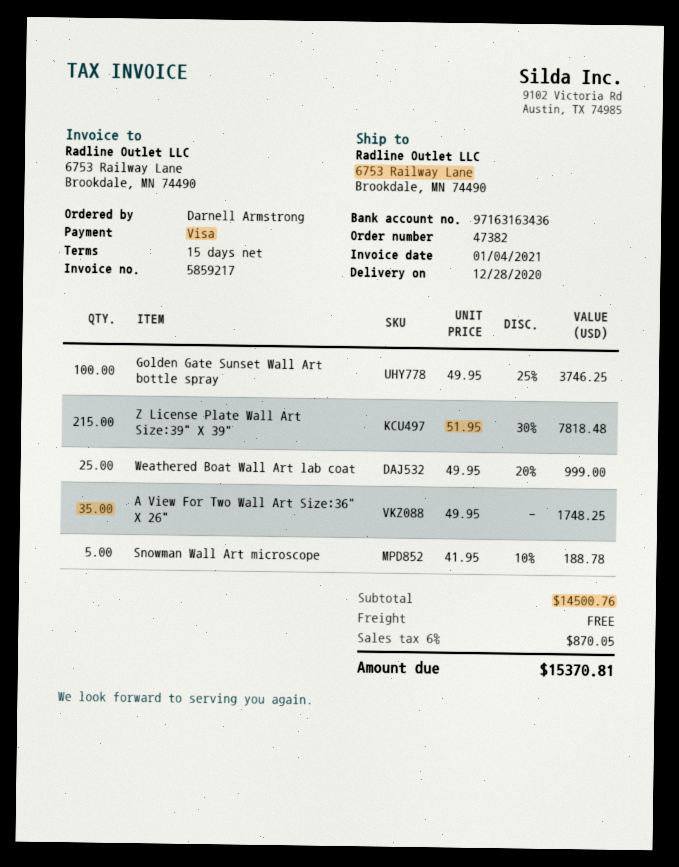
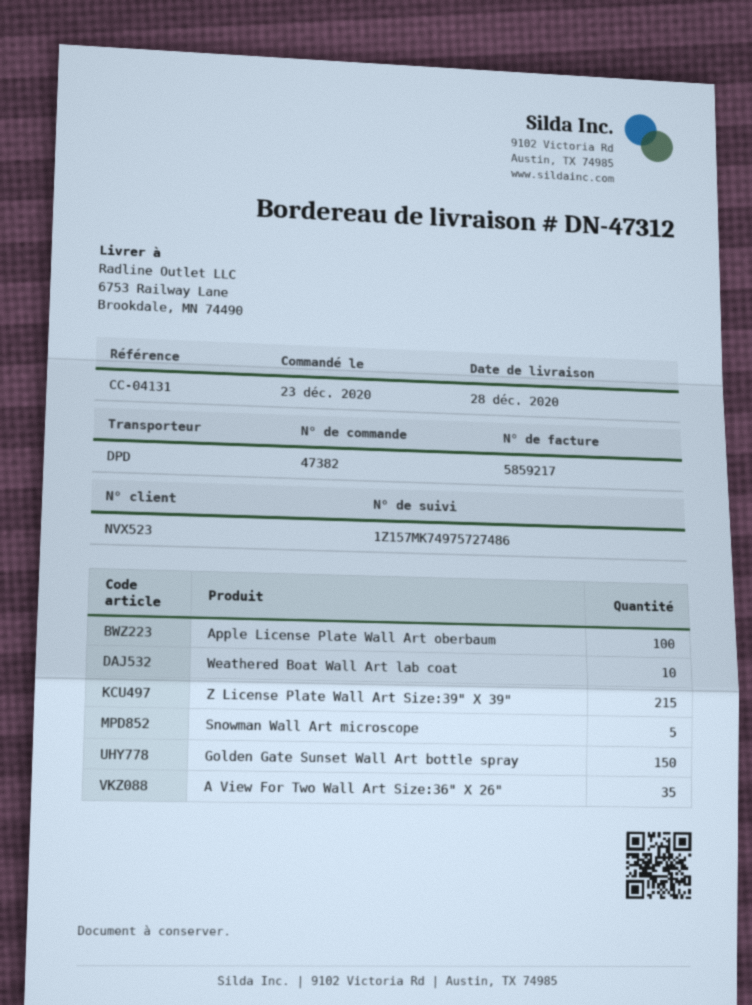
Golden Gate Sunset Wall Art bottle spray: 100 -> 150
Weathered Boat Wall Art lab coat: 25 -> 10
Apple License Plate Wall Art oberbaum: none -> 100

